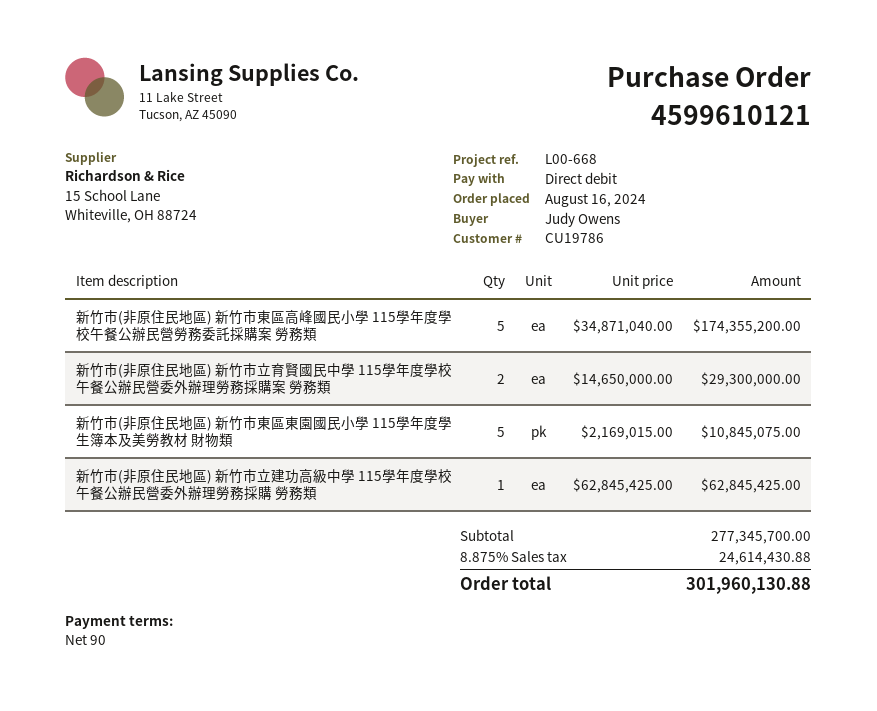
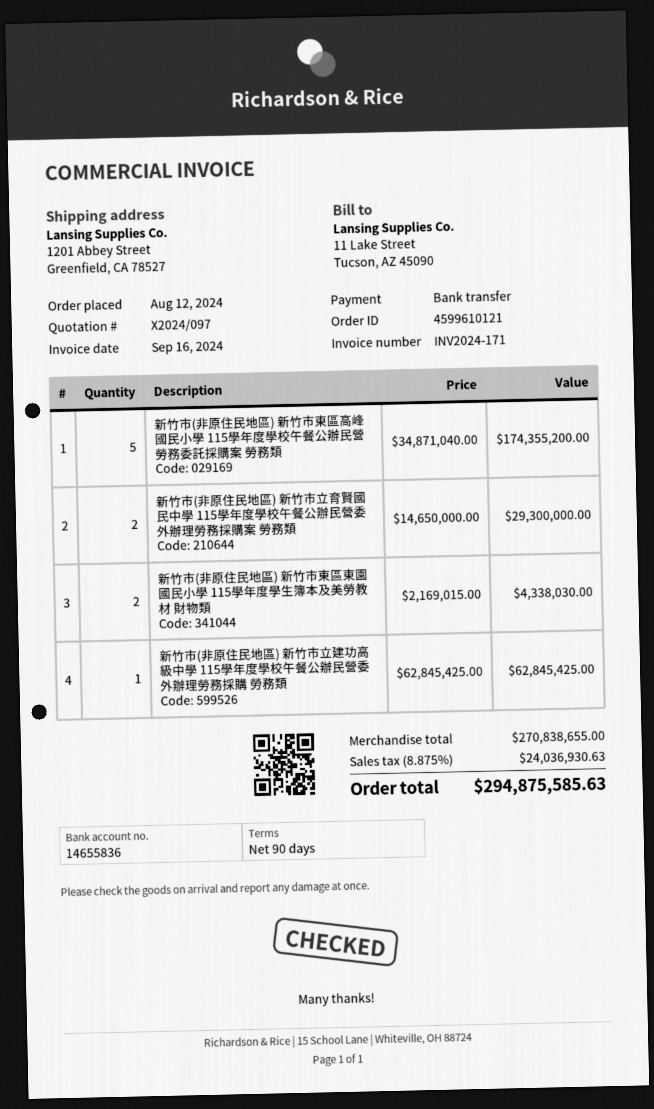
order date: 2024-08-16 -> 2024-08-12
payment method: direct debit -> bank transfer
新竹市(非原住民地區) 新竹市東區東園國民小學 115學年度學生簿本及美勞教材 財物類: 5 x 2169015.00 = 10845075.00 -> 2 x 2169015.00 = 4338030.00
subtotal: 277345700.00 -> 270838655.00
tax: 8.875% = 24614430.88 -> 8.875% = 24036930.63
total: 301960130.88 -> 294875585.63

